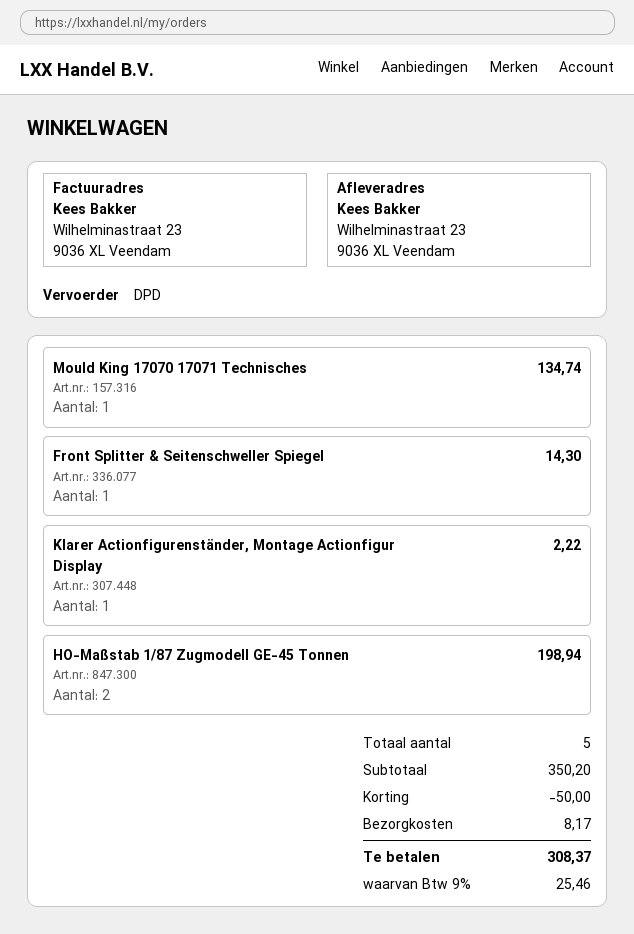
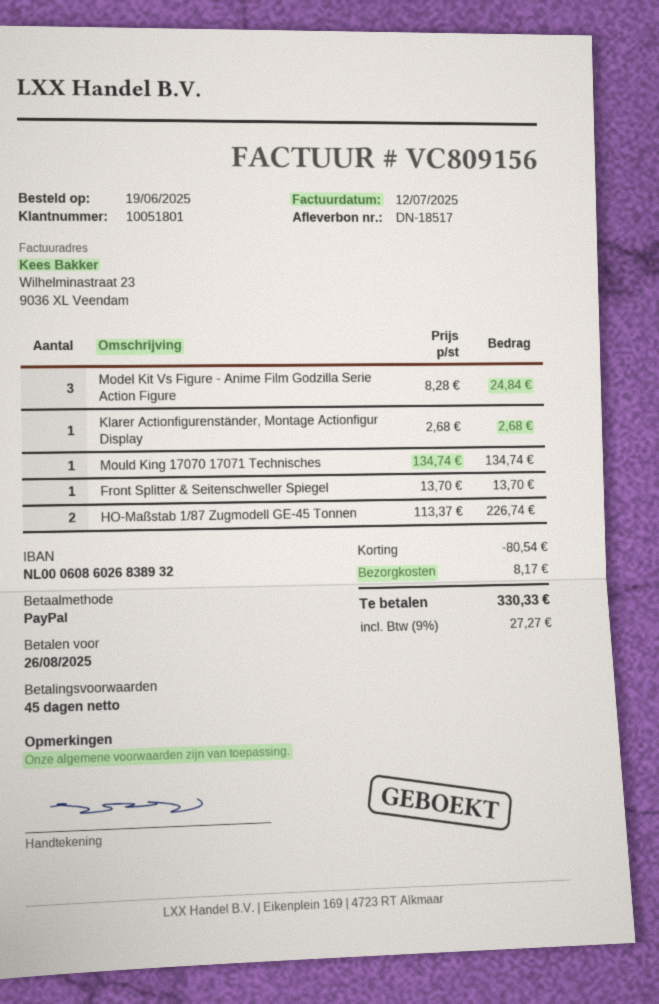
Front Splitter & Seitenschweller Spiegel: 1 for 14.30 -> 1 for 13.70
Klarer Actionfigurenständer, Montage Actionfigur Display: 1 for 2.22 -> 1 for 2.68
HO-Maßstab 1/87 Zugmodell GE-45 Tonnen: 2 for 198.94 -> 2 for 226.74
Model Kit Vs Figure - Anime Film Godzilla Serie Action Figure: none -> 3 for 24.84
discount: 50.00 -> 80.54
tax: 9% = 25.46 -> 9% = 27.27
total: 308.37 -> 330.33

